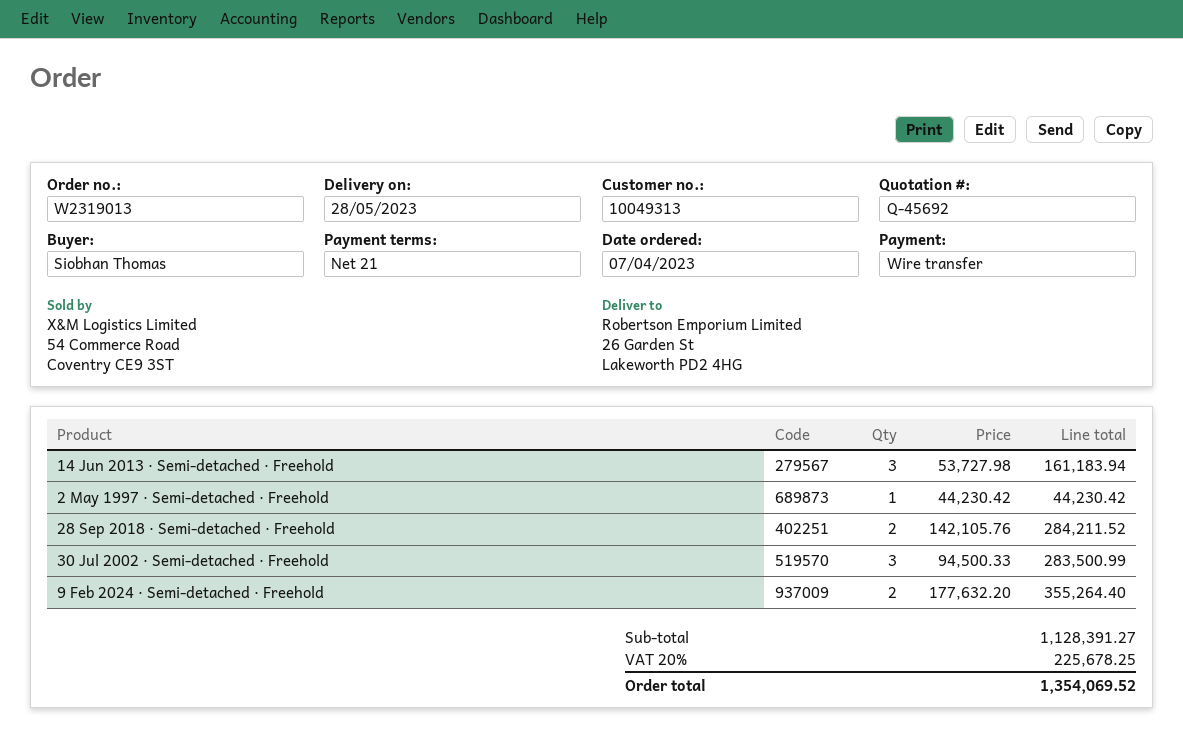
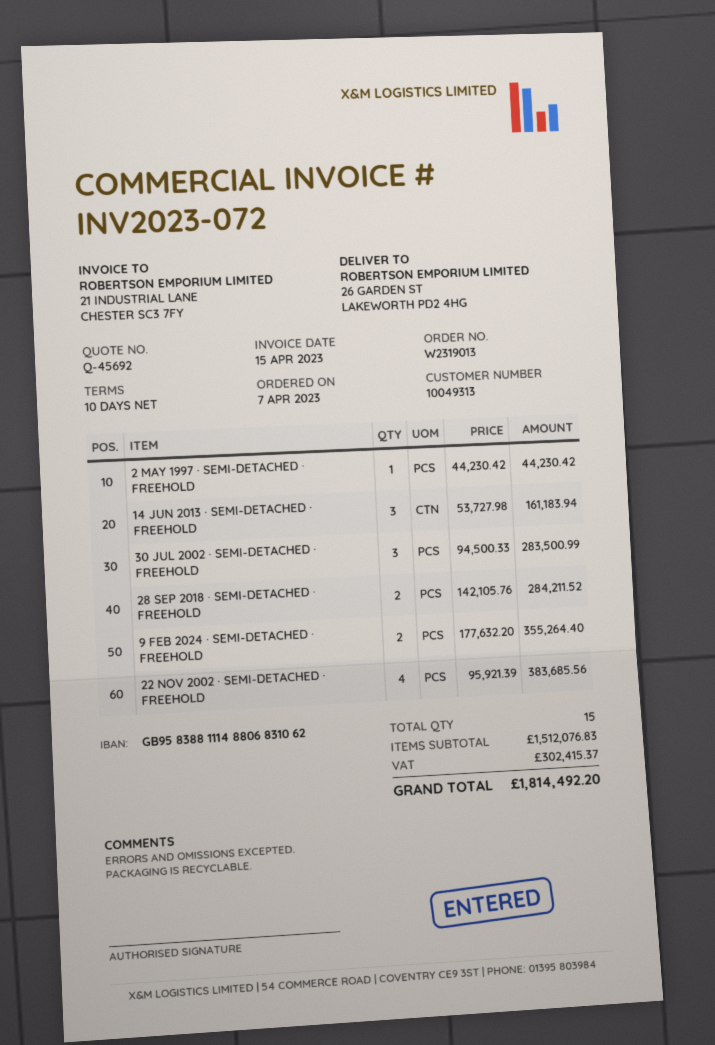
payment terms: 21 days -> 10 days
22 NOV 2002 · SEMI-DETACHED · FREEHOLD: none -> 4 x 95921.39 = 383685.56
subtotal: 1128391.27 -> 1512076.83
tax: 225678.25 -> 302415.37
total: 1354069.52 -> 1814492.20

